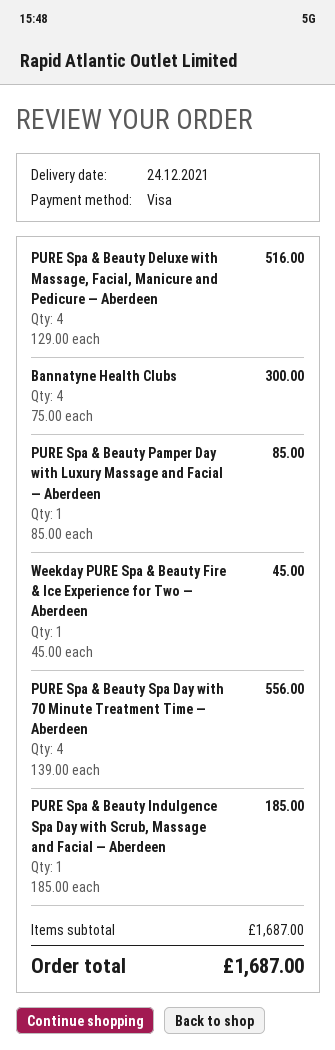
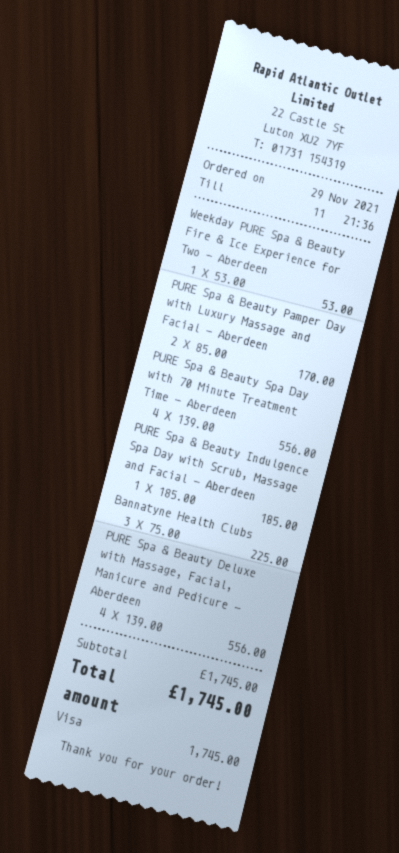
PURE Spa & Beauty Deluxe with Massage, Facial, Manicure and Pedicure — Aberdeen: 4 x 129.00 = 516.00 -> 4 x 139.00 = 556.00
Bannatyne Health Clubs: 4 x 75.00 = 300.00 -> 3 x 75.00 = 225.00
PURE Spa & Beauty Pamper Day with Luxury Massage and Facial — Aberdeen: 1 x 85.00 = 85.00 -> 2 x 85.00 = 170.00
Weekday PURE Spa & Beauty Fire & Ice Experience for Two — Aberdeen: 1 x 45.00 = 45.00 -> 1 x 53.00 = 53.00
subtotal: 1687.00 -> 1745.00
total: 1687.00 -> 1745.00

